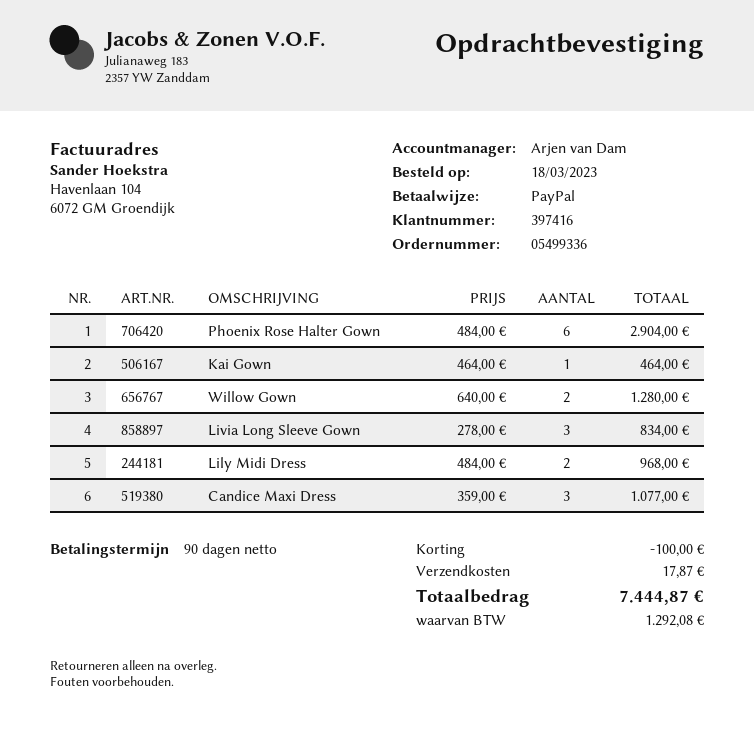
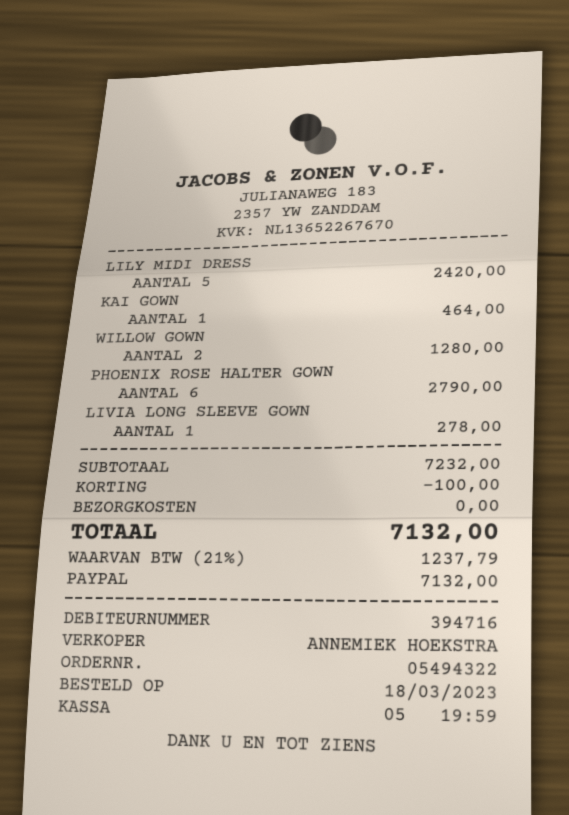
order number: 05499336 -> 05494322
customer number: 397416 -> 394716
sales rep: Arjen van Dam -> ANNEMIEK HOEKSTRA
Phoenix Rose Halter Gown: 6 for 2904.00 -> 6 for 2790.00
Livia Long Sleeve Gown: 3 for 834.00 -> 1 for 278.00
Lily Midi Dress: 2 for 968.00 -> 5 for 2420.00
Candice Maxi Dress: 3 for 1077.00 -> none
shipping: 17.87 -> 0.00
tax: 1292.08 -> 1237.79
total: 7444.87 -> 7132.00

